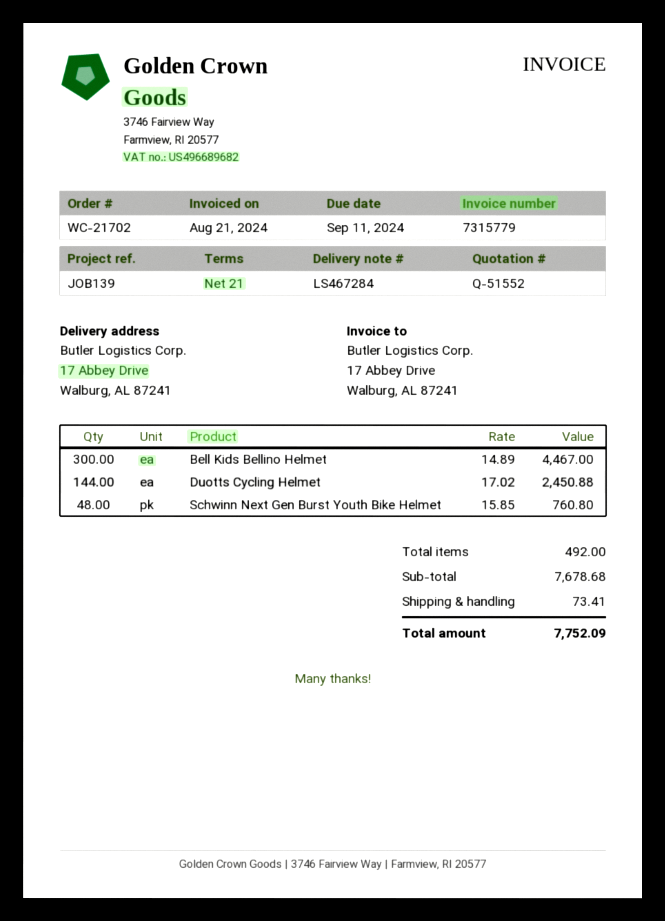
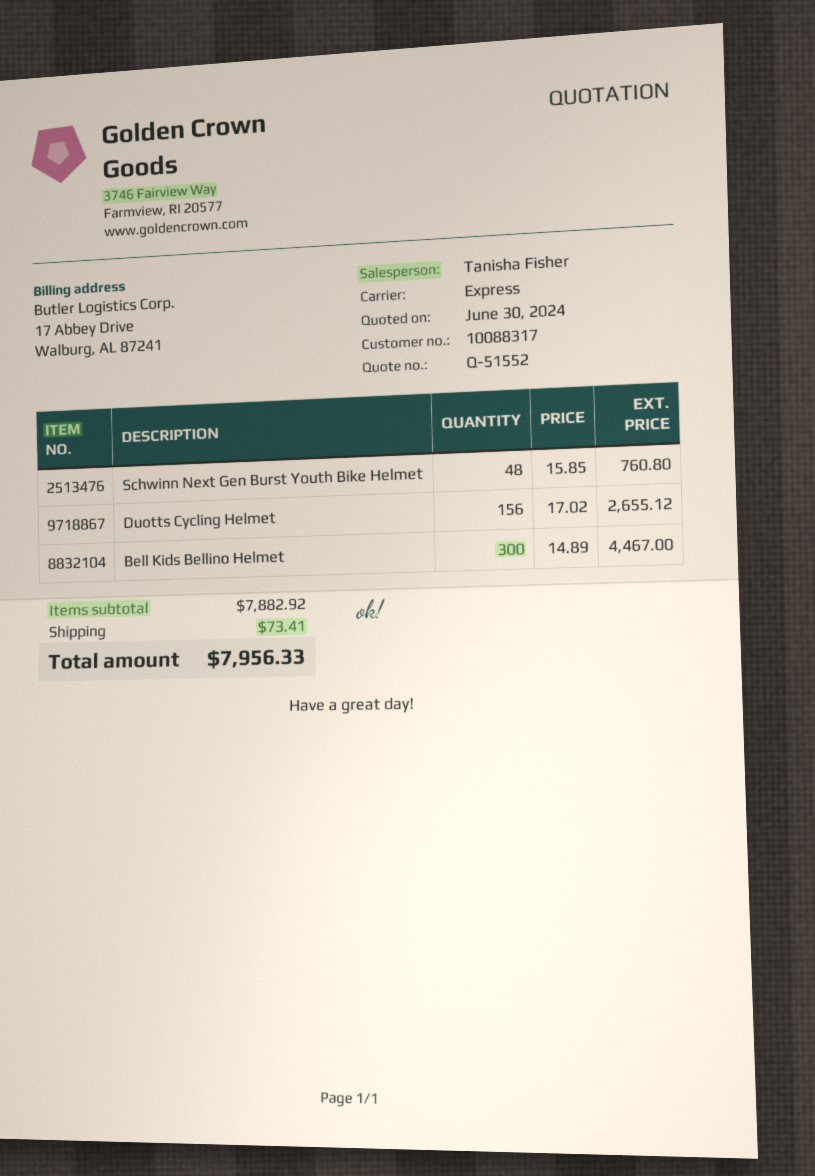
Duotts Cycling Helmet: 144 x 17.02 = 2450.88 -> 156 x 17.02 = 2655.12
subtotal: 7678.68 -> 7882.92
total: 7752.09 -> 7956.33

